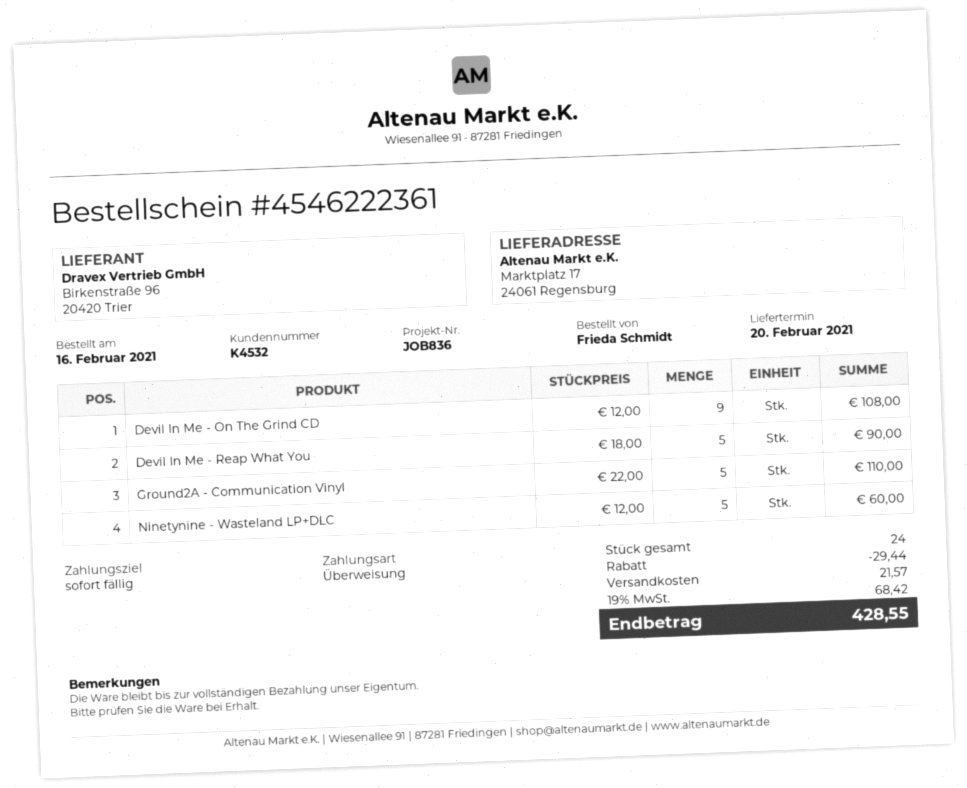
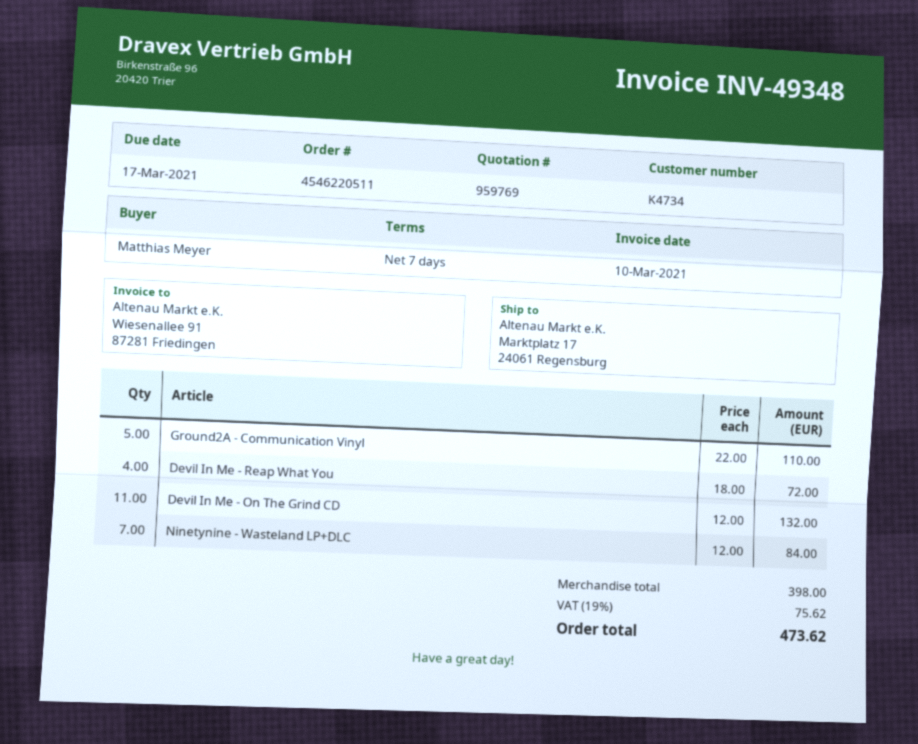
order number: 4546222361 -> 4546220511
payment terms: on receipt -> 7 days
customer number: K4532 -> K4734
ordered by: Frieda Schmidt -> Matthias Meyer
Devil In Me - On The Grind CD: 9 x 12.00 = 108.00 -> 11 x 12.00 = 132.00
Devil In Me - Reap What You: 5 x 18.00 = 90.00 -> 4 x 18.00 = 72.00
Ninetynine - Wasteland LP+DLC: 5 x 12.00 = 60.00 -> 7 x 12.00 = 84.00
discount: 29.44 -> none
shipping: 21.57 -> none
tax: 19% = 68.42 -> 19% = 75.62
total: 428.55 -> 473.62

